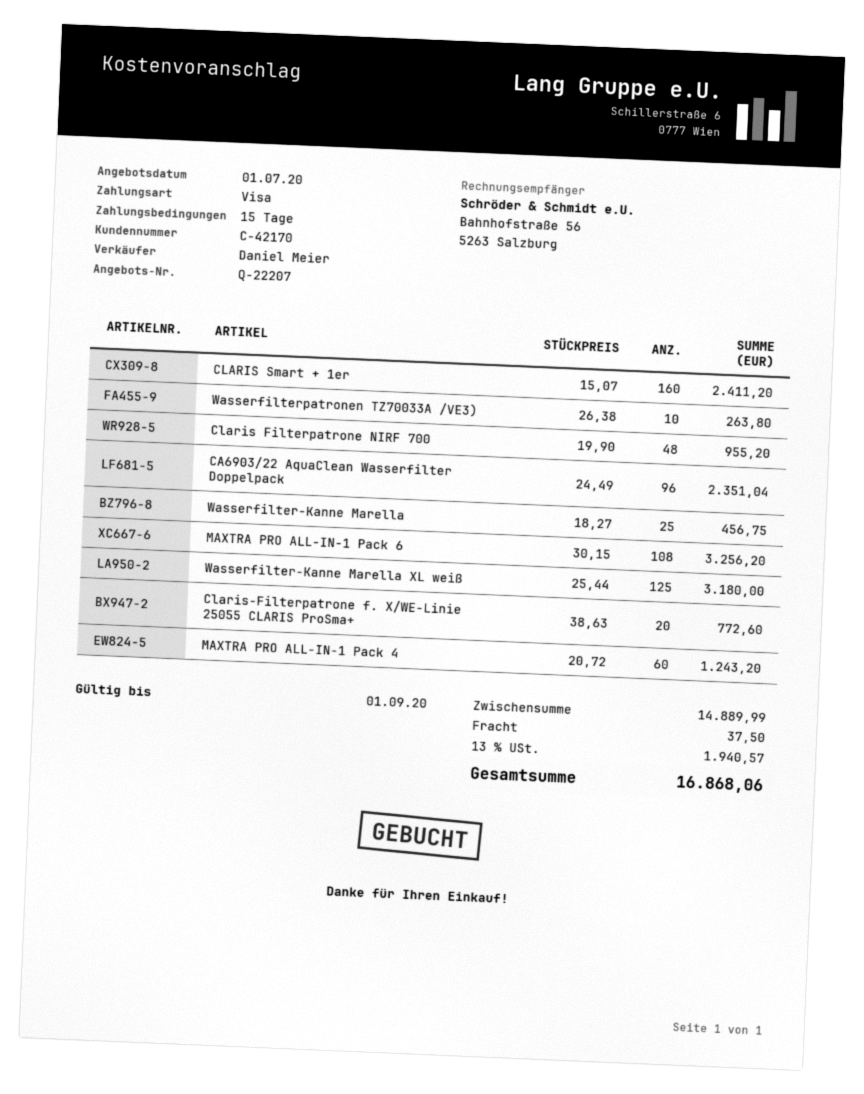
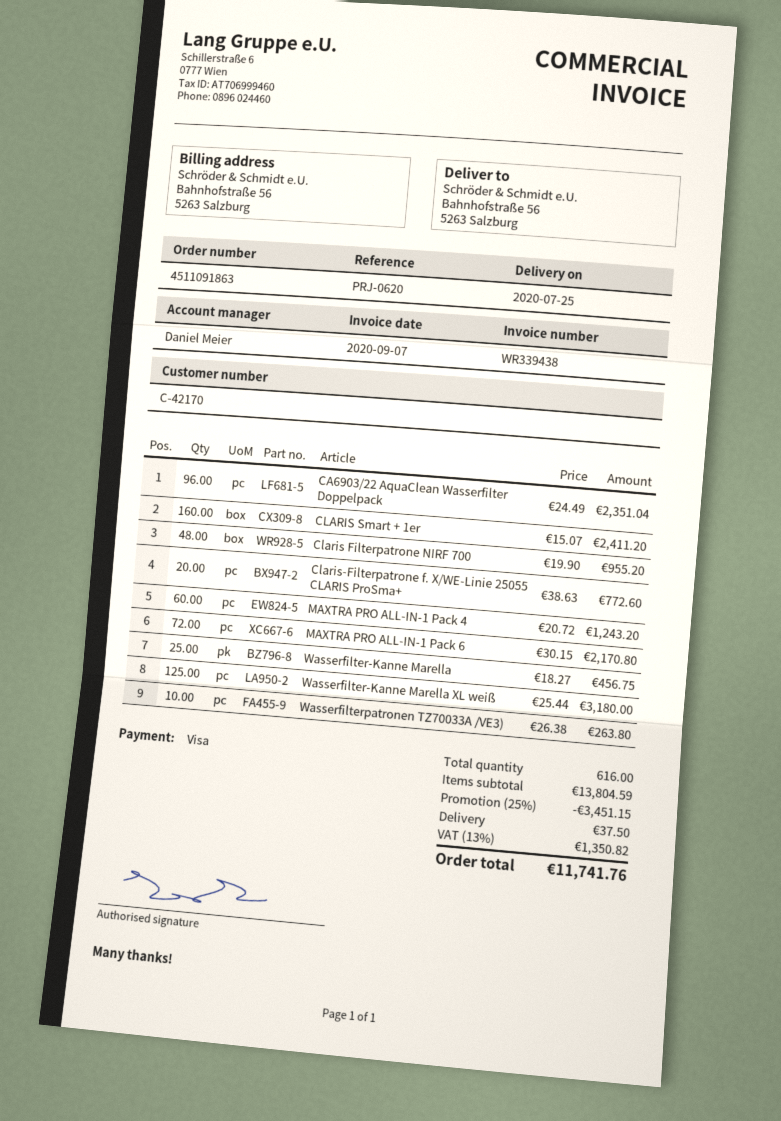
MAXTRA PRO ALL-IN-1 Pack 6: 108 x 30.15 = 3256.20 -> 72 x 30.15 = 2170.80
subtotal: 14889.99 -> 13804.59
discount: none -> 25% = 3451.15
tax: 13% = 1940.57 -> 13% = 1350.82
total: 16868.06 -> 11741.76

